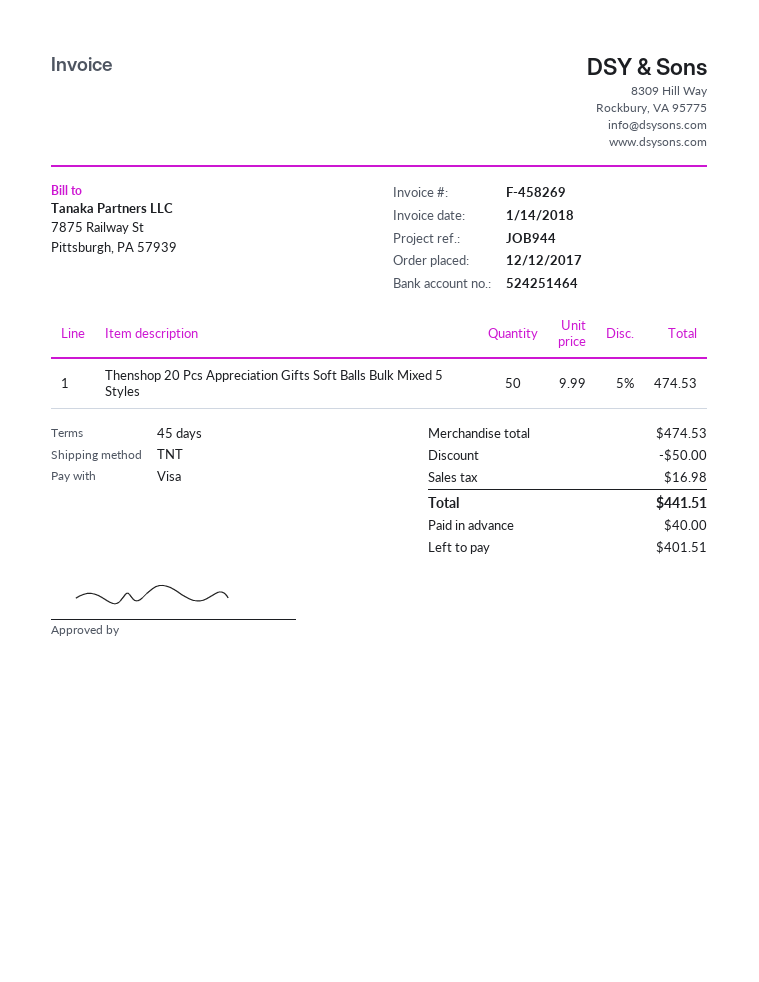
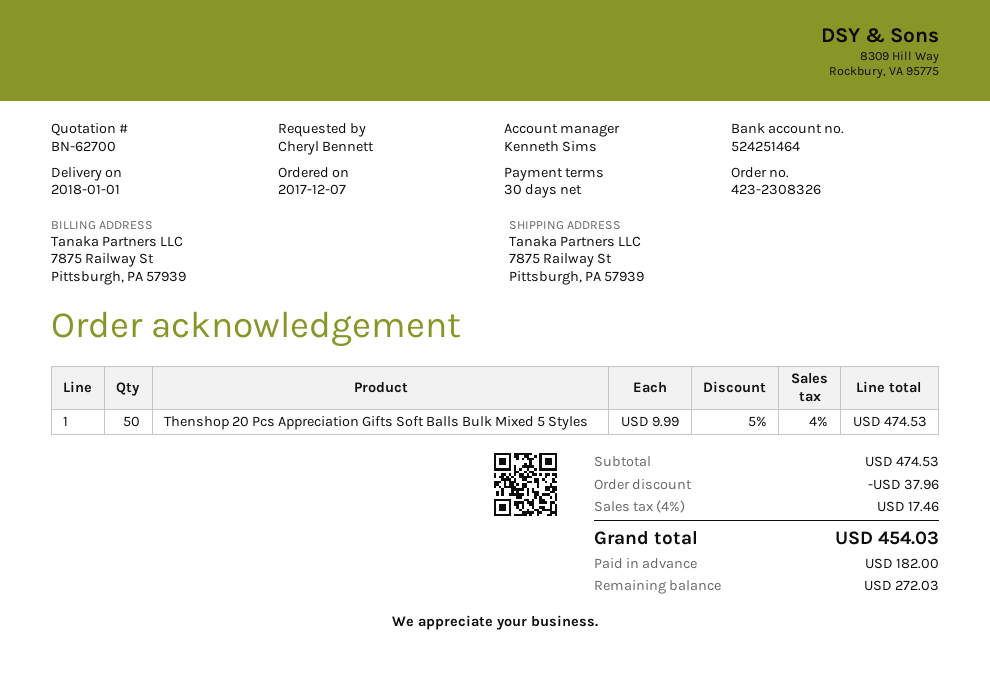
order date: 2017-12-12 -> 2017-12-07
payment terms: 45 days -> 30 days
discount: 50.00 -> 37.96
tax: 16.98 -> 17.46
total: 441.51 -> 454.03
deposit: 40.00 -> 182.00
balance: 401.51 -> 272.03

